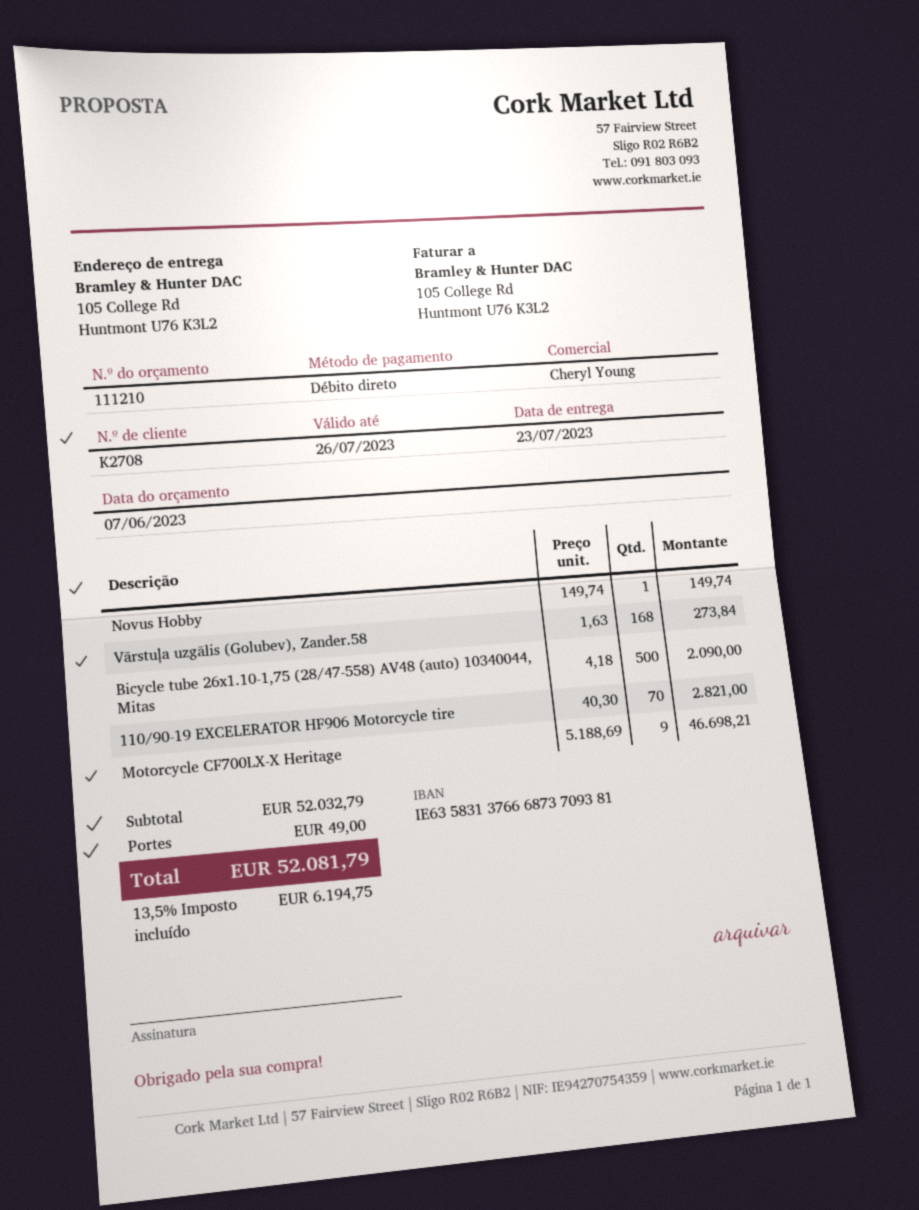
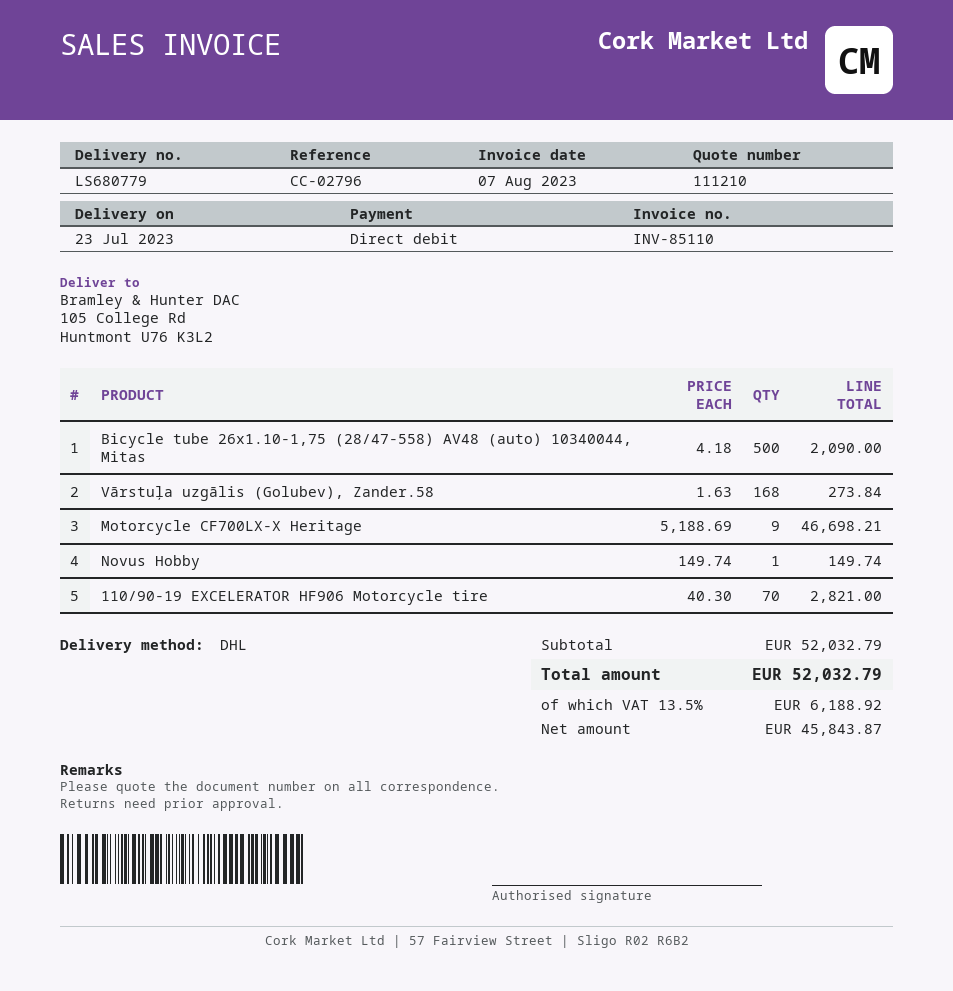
shipping: 49.00 -> none
tax: 13.5% = 6194.75 -> 13.5% = 6188.92
total: 52081.79 -> 52032.79

